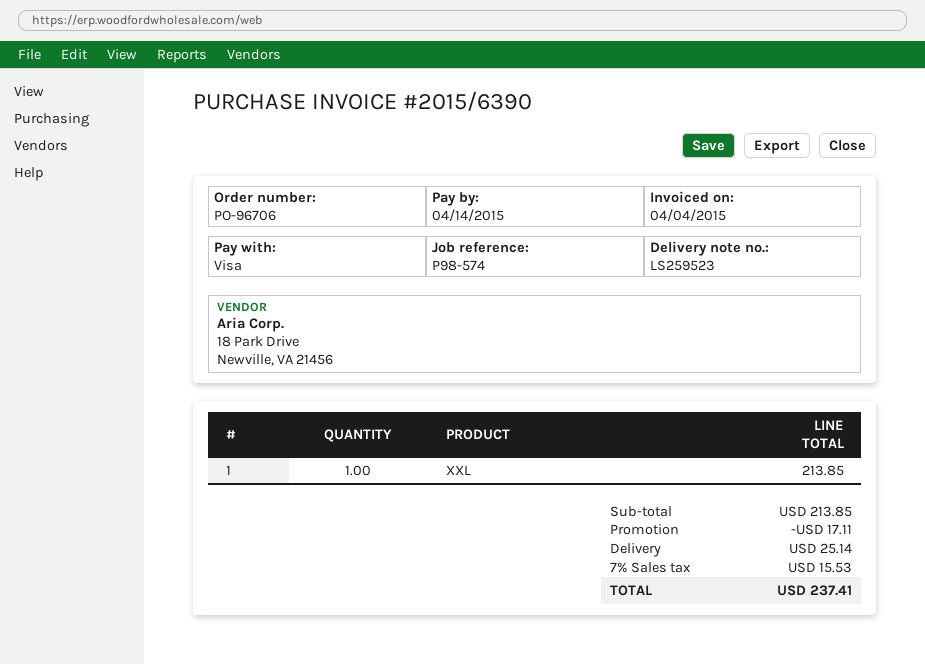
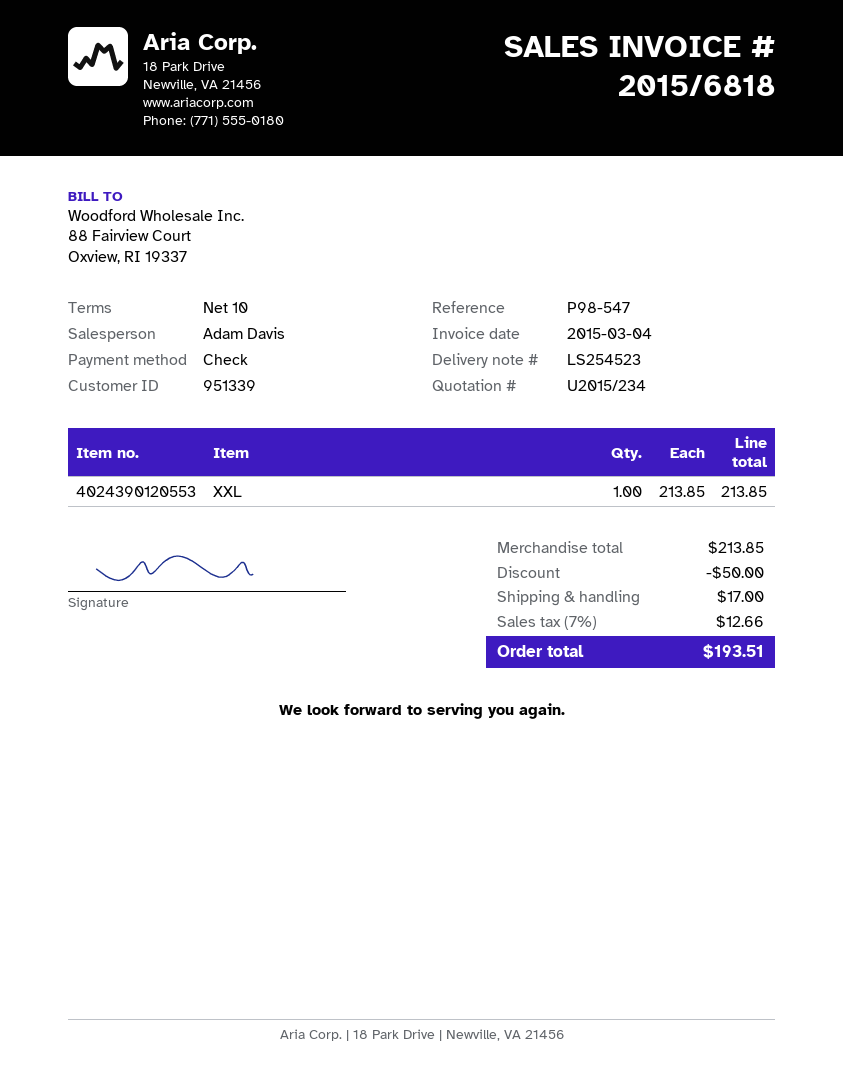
delivery note number: LS259523 -> LS254523
invoice number: 2015/6390 -> 2015/6818
invoice date: 2015-04-04 -> 2015-03-04
reference: P98-574 -> P98-547
payment method: Visa -> cheque
discount: 17.11 -> 50.00
shipping: 25.14 -> 17.00
tax: 7% = 15.53 -> 7% = 12.66
total: 237.41 -> 193.51

